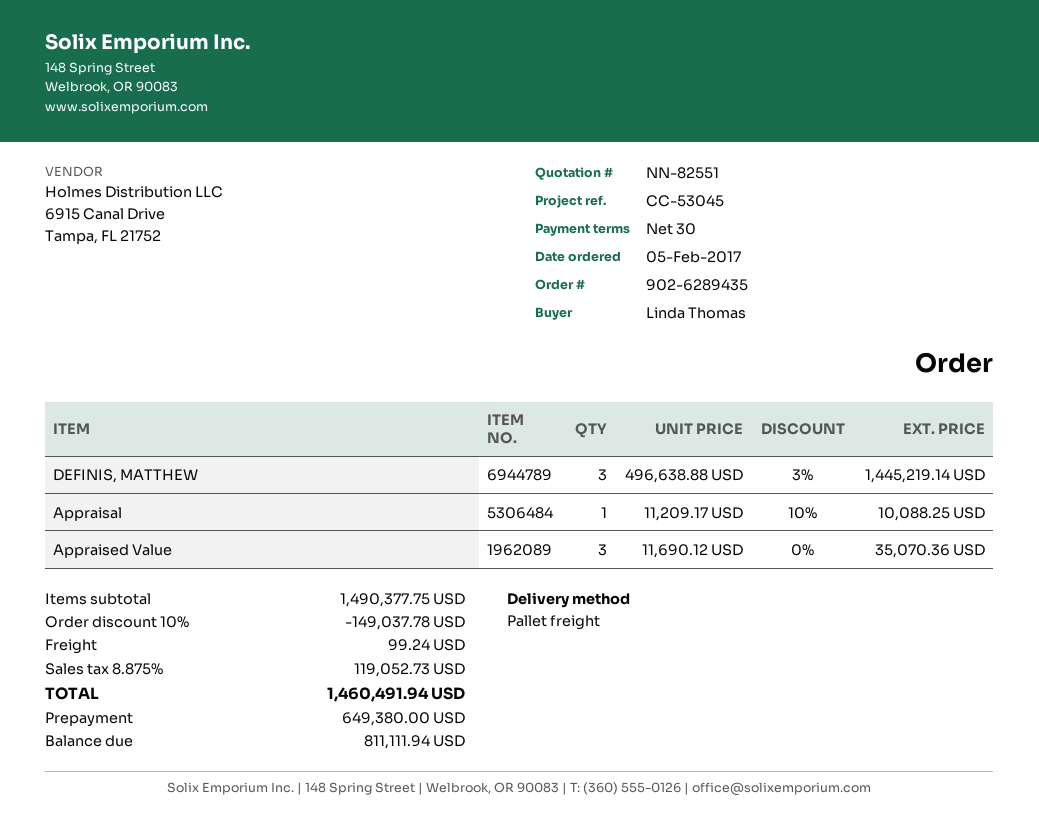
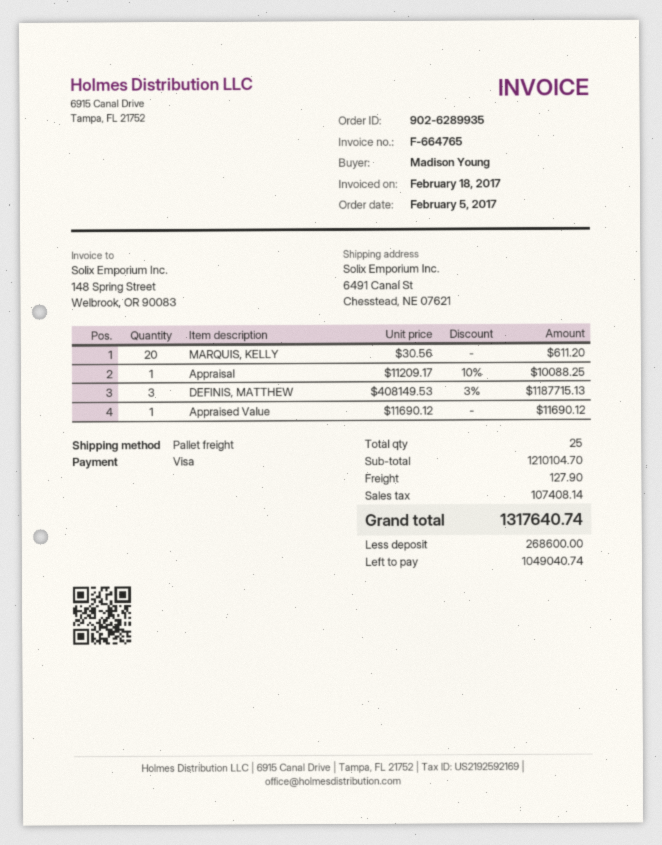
order number: 902-6289435 -> 902-6289935
ordered by: Linda Thomas -> Madison Young
DEFINIS, MATTHEW: 3 x 496638.88 - 3% = 1445219.14 -> 3 x 408149.53 - 3% = 1187715.13
Appraised Value: 3 x 11690.12 = 35070.36 -> 1 x 11690.12 = 11690.12
MARQUIS, KELLY: none -> 20 x 30.56 = 611.20
subtotal: 1490377.75 -> 1210104.70
discount: 10% = 149037.78 -> none
shipping: 99.24 -> 127.90
tax: 119052.73 -> 107408.14
total: 1460491.94 -> 1317640.74
deposit: 649380.00 -> 268600.00
balance: 811111.94 -> 1049040.74

